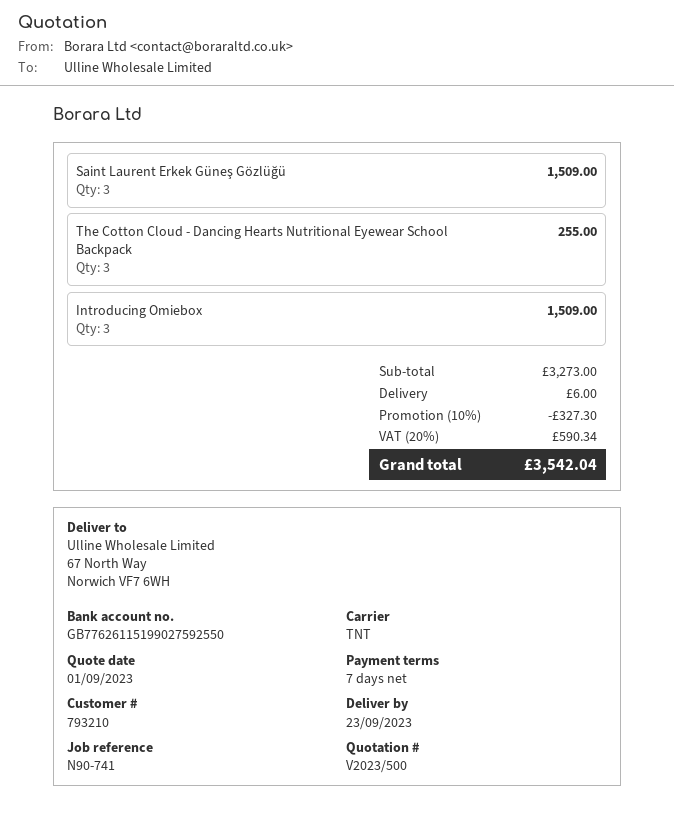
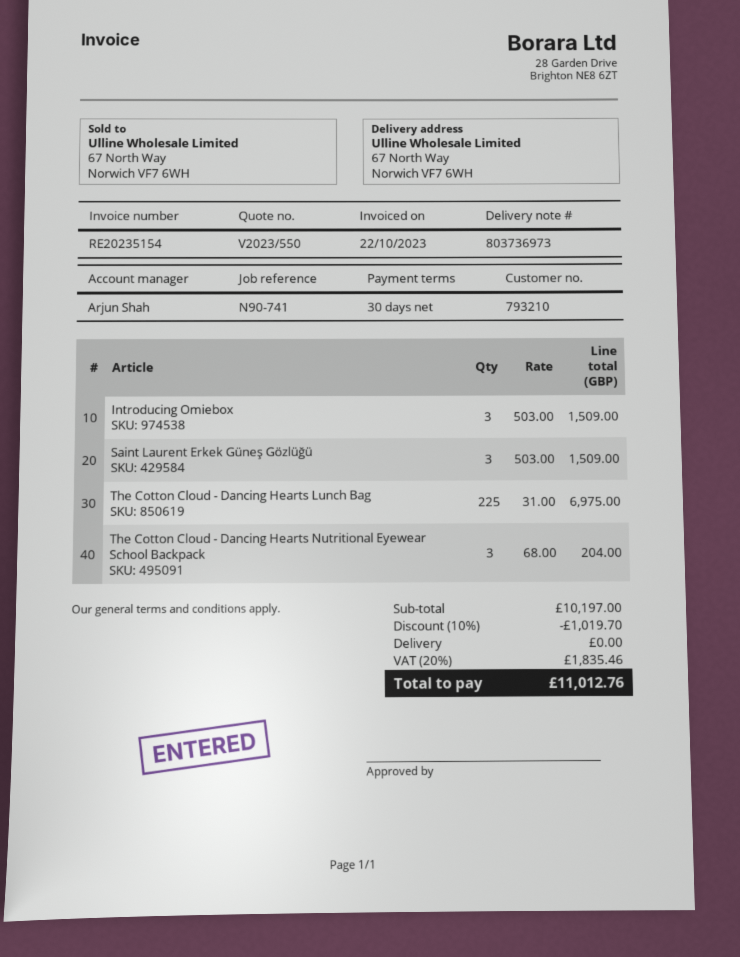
quote number: V2023/500 -> V2023/550
payment terms: 7 days -> 30 days
The Cotton Cloud - Dancing Hearts Nutritional Eyewear School Backpack: 3 for 255.00 -> 3 for 204.00
The Cotton Cloud - Dancing Hearts Lunch Bag: none -> 225 for 6975.00
subtotal: 3273.00 -> 10197.00
discount: 10% = 327.30 -> 10% = 1019.70
shipping: 6.00 -> 0.00
tax: 20% = 590.34 -> 20% = 1835.46
total: 3542.04 -> 11012.76

